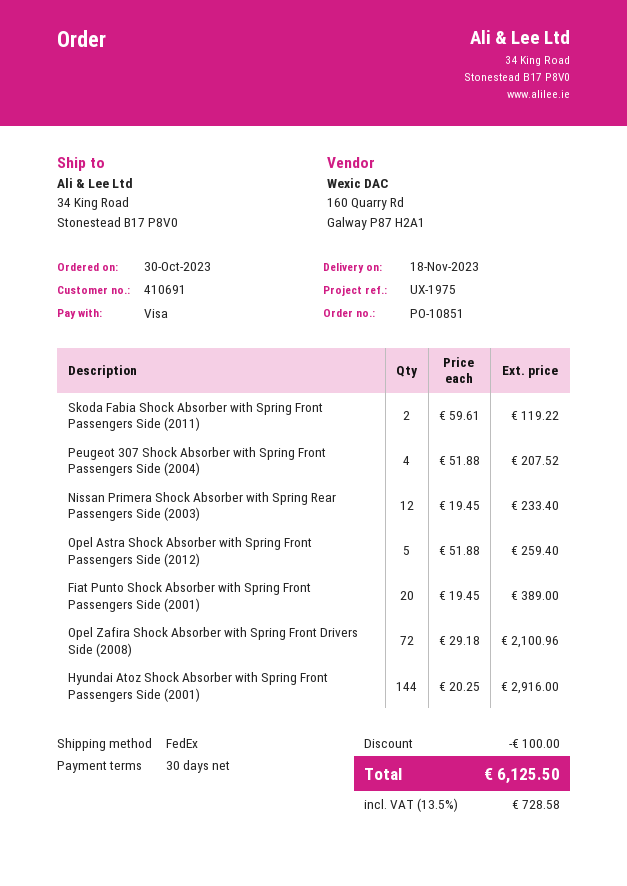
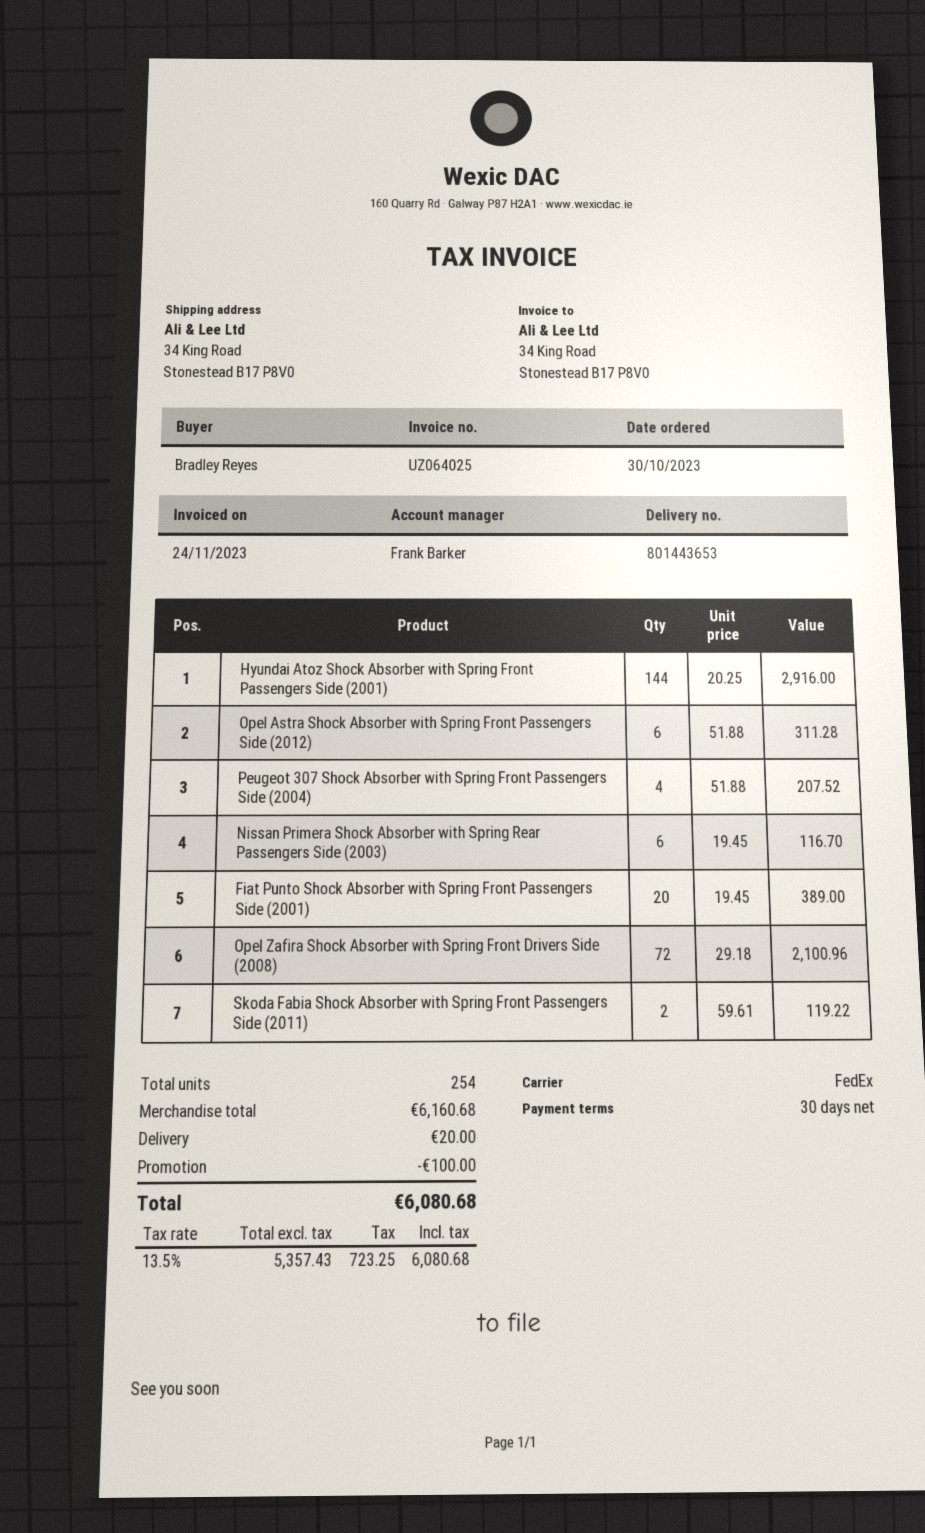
Nissan Primera Shock Absorber with Spring Rear Passengers Side (2003): 12 x 19.45 = 233.40 -> 6 x 19.45 = 116.70
Opel Astra Shock Absorber with Spring Front Passengers Side (2012): 5 x 51.88 = 259.40 -> 6 x 51.88 = 311.28
shipping: none -> 20.00
tax: 13.5% = 728.58 -> 13.5% = 723.25
total: 6125.50 -> 6080.68

